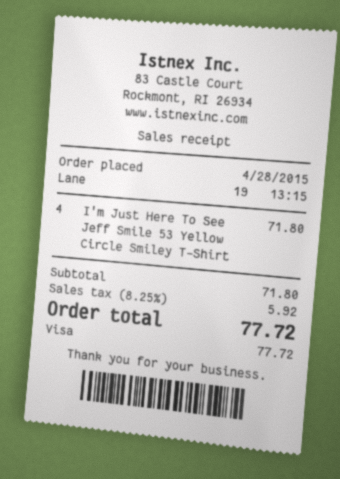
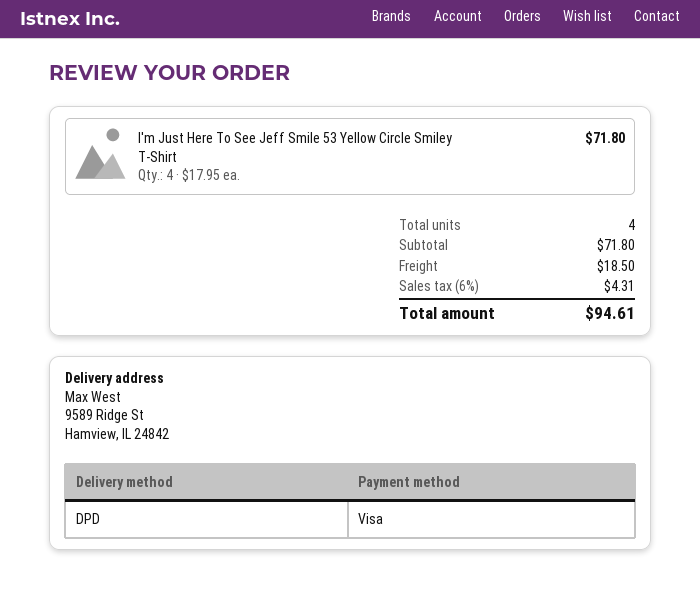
shipping: none -> 18.50
tax: 8.25% = 5.92 -> 6% = 4.31
total: 77.72 -> 94.61

